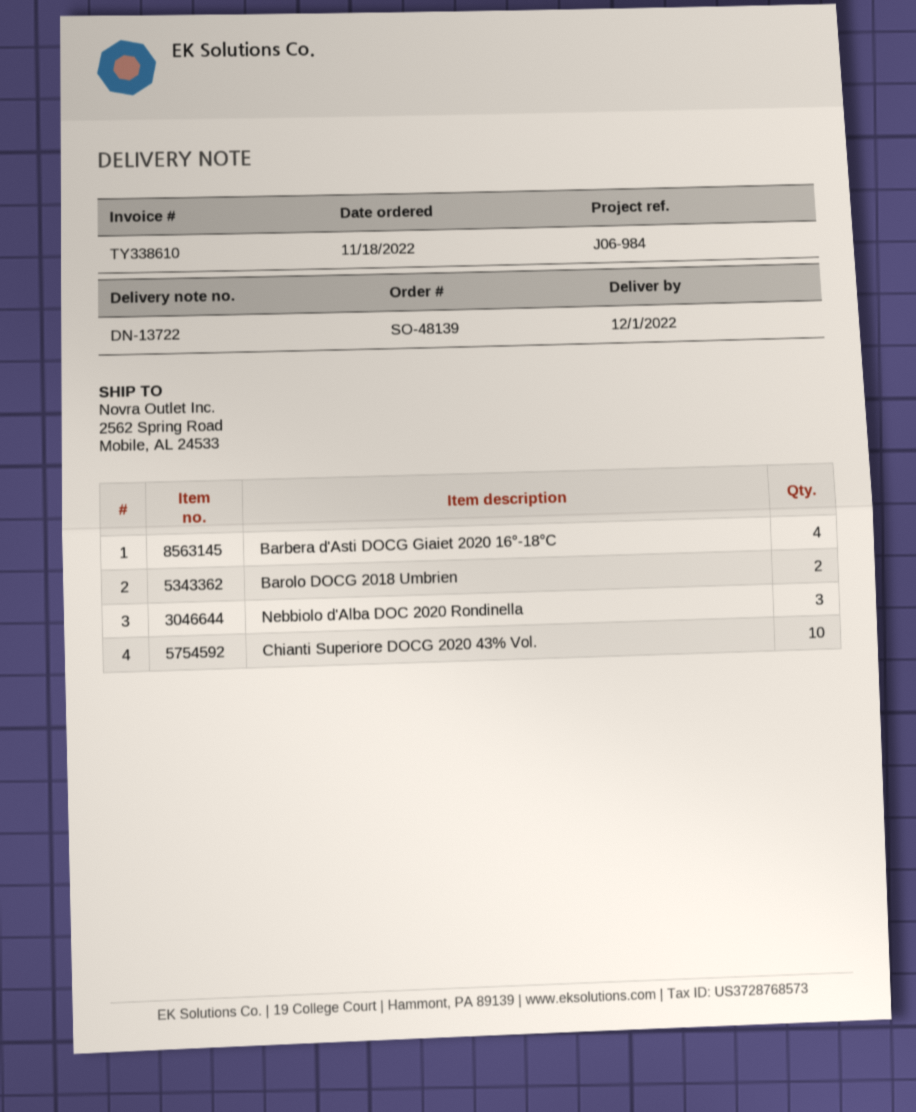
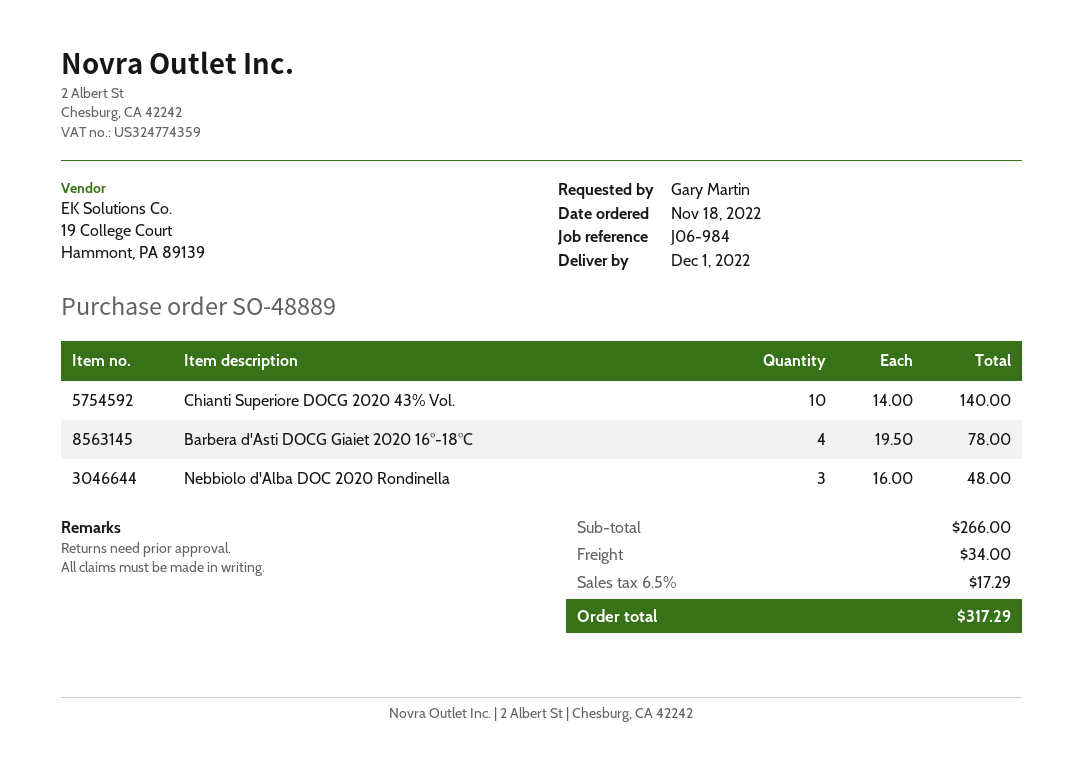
order number: SO-48139 -> SO-48889
Barolo DOCG 2018 Umbrien: 2 -> none

